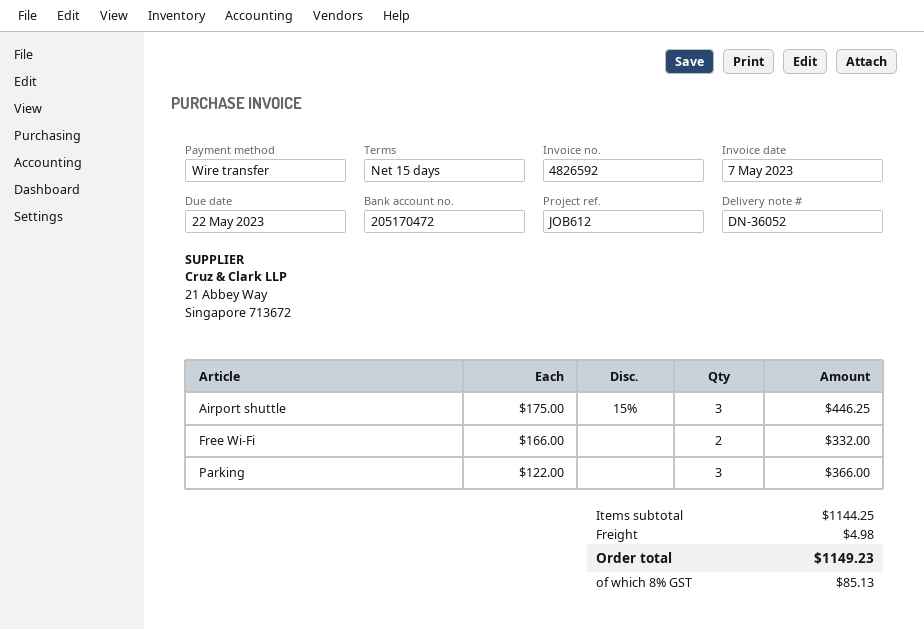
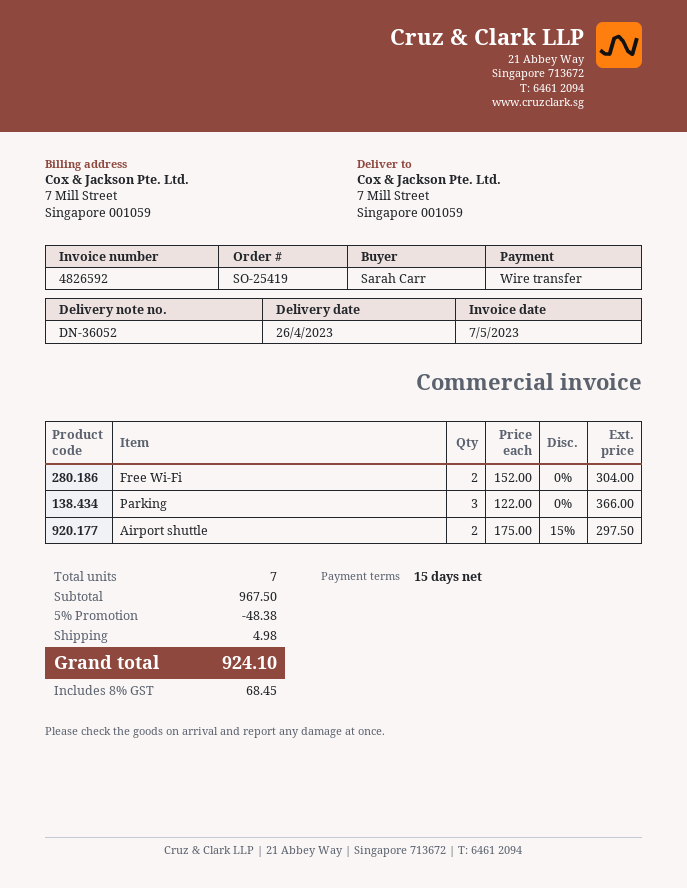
Airport shuttle: 3 x 175.00 - 15% = 446.25 -> 2 x 175.00 - 15% = 297.50
Free Wi-Fi: 2 x 166.00 = 332.00 -> 2 x 152.00 = 304.00
subtotal: 1144.25 -> 967.50
discount: none -> 5% = 48.38
tax: 8% = 85.13 -> 8% = 68.45
total: 1149.23 -> 924.10

